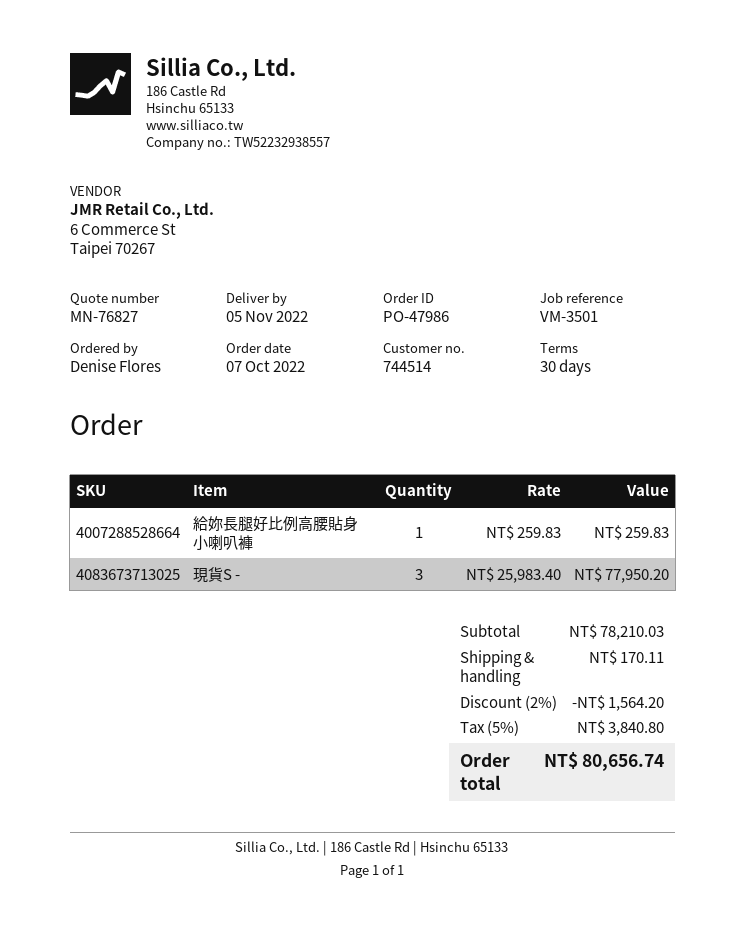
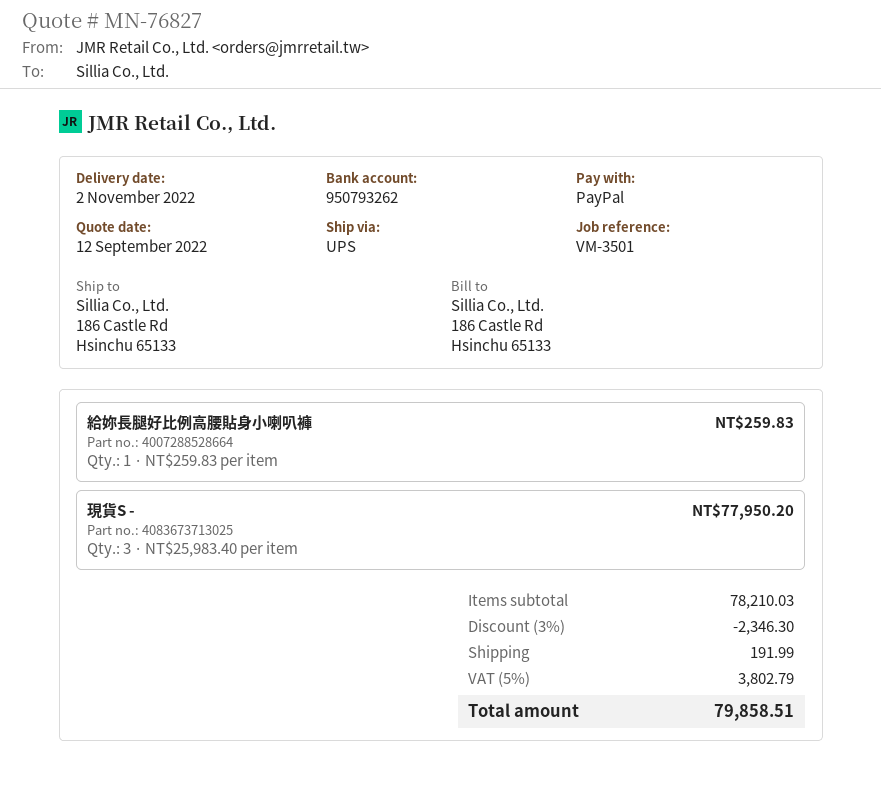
delivery date: 2022-11-05 -> 2022-11-02
discount: 2% = 1564.20 -> 3% = 2346.30
shipping: 170.11 -> 191.99
tax: 5% = 3840.80 -> 5% = 3802.79
total: 80656.74 -> 79858.51

